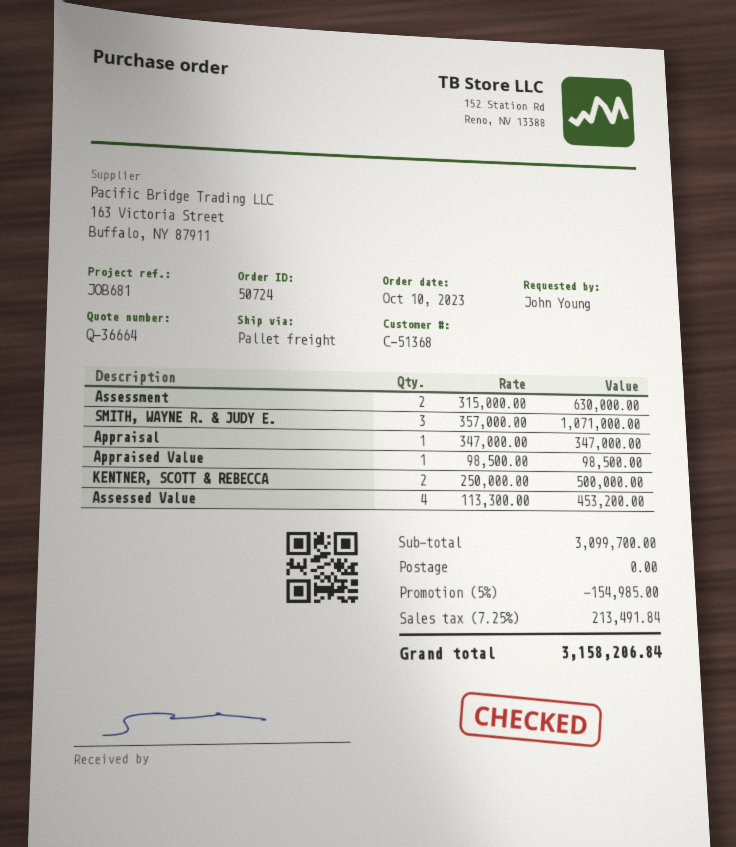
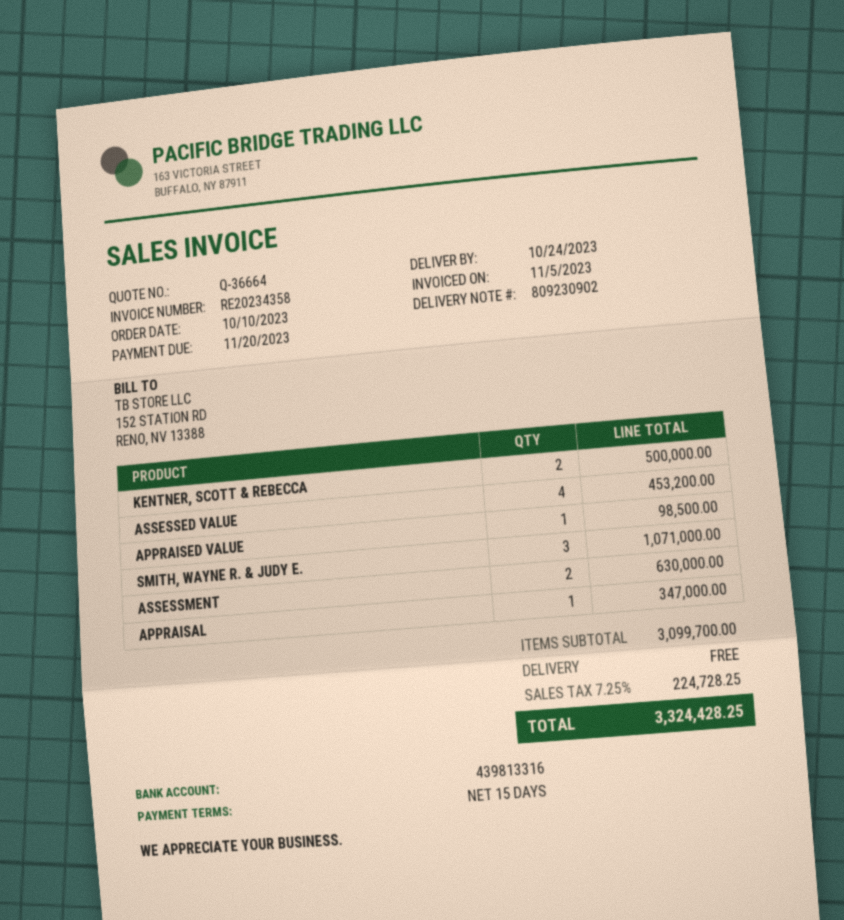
discount: 5% = 154985.00 -> none
tax: 7.25% = 213491.84 -> 7.25% = 224728.25
total: 3158206.84 -> 3324428.25

